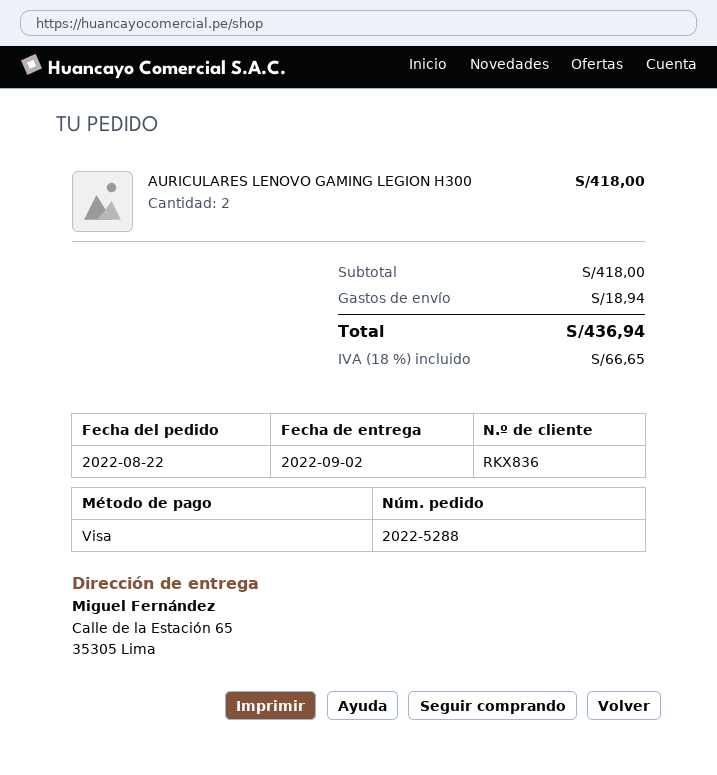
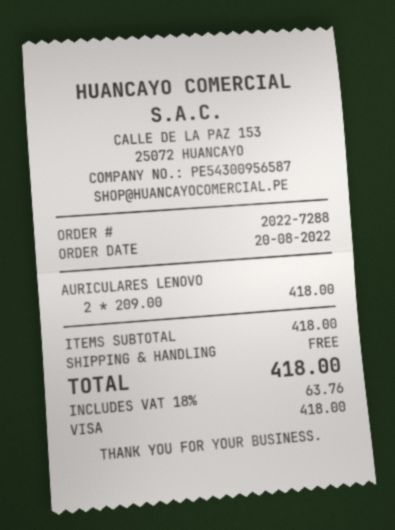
order number: 2022-5288 -> 2022-7288
order date: 2022-08-22 -> 2022-08-20
shipping: 18.94 -> 0.00
tax: 18% = 66.65 -> 18% = 63.76
total: 436.94 -> 418.00

